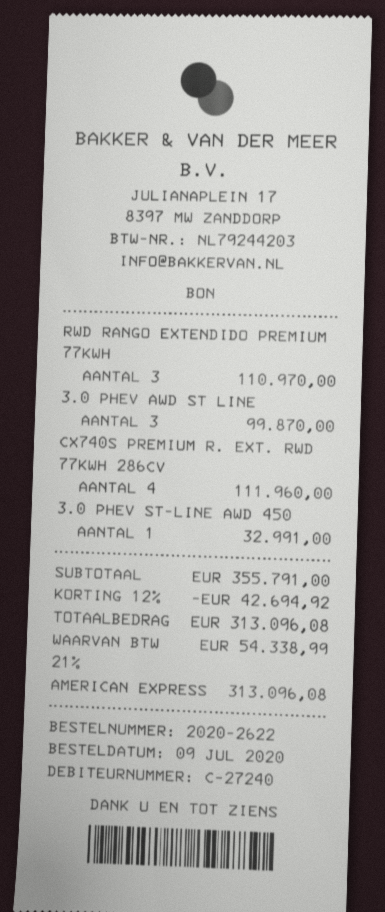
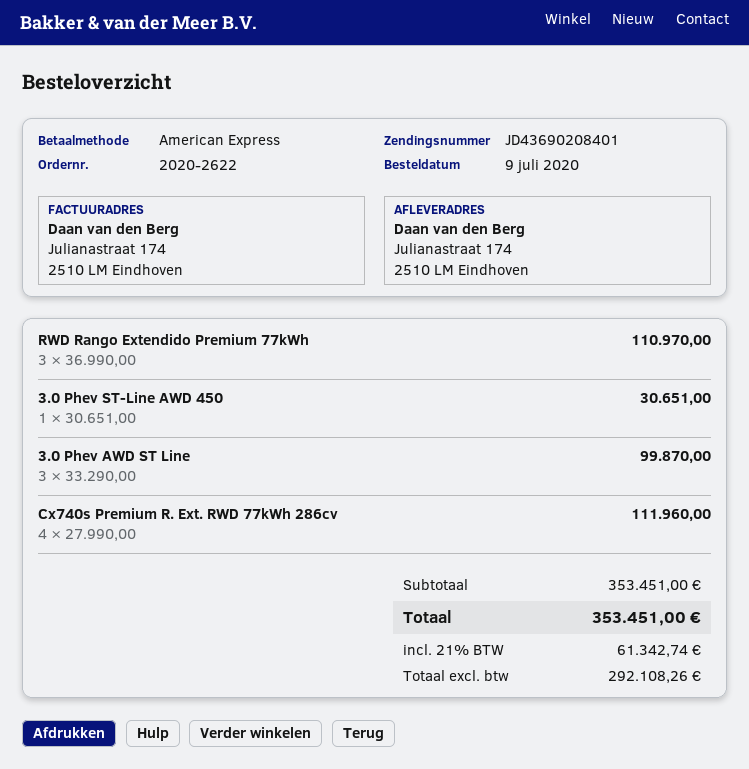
3.0 PHEV ST-LINE AWD 450: 1 for 32991.00 -> 1 for 30651.00
subtotal: 355791.00 -> 353451.00
discount: 12% = 42694.92 -> none
tax: 21% = 54338.99 -> 21% = 61342.74
total: 313096.08 -> 353451.00

